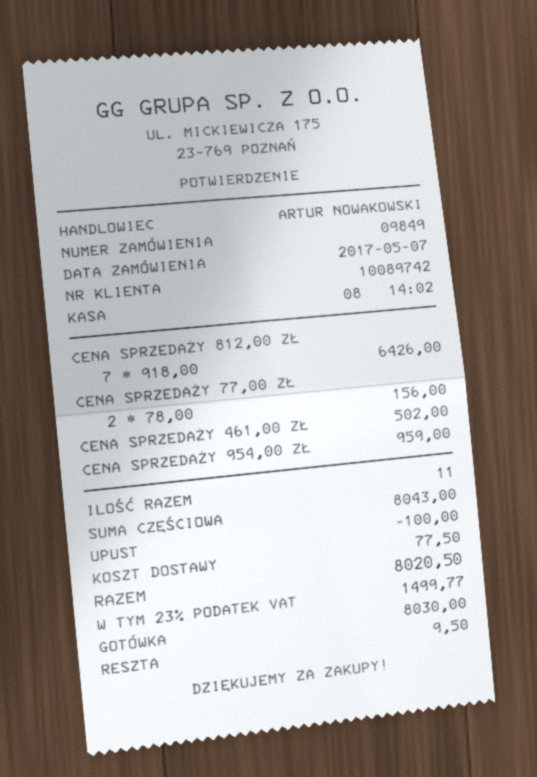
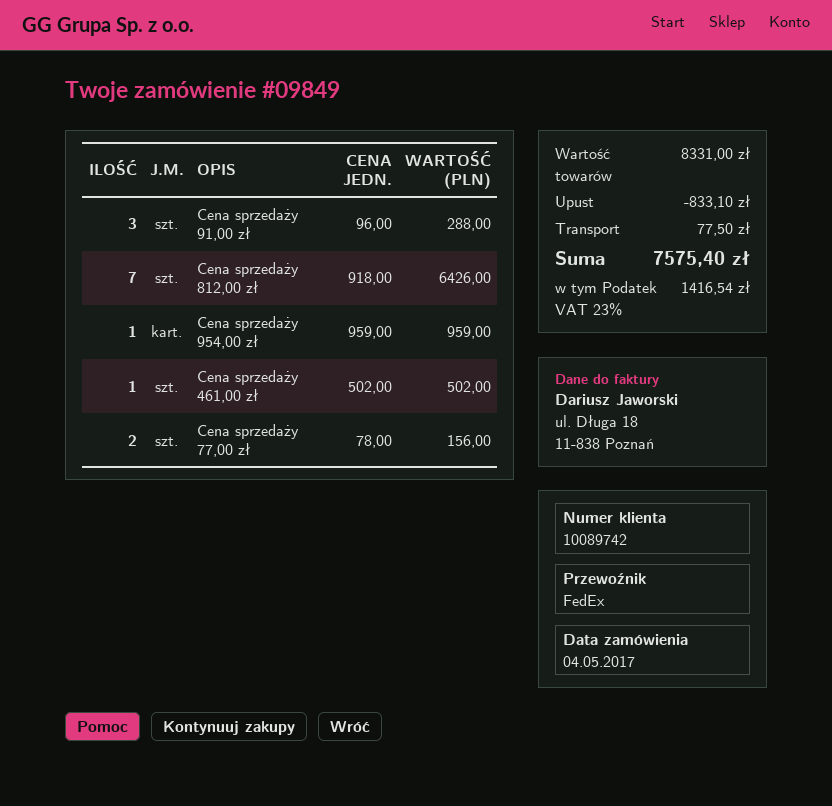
order date: 2017-05-07 -> 2017-05-04
Cena sprzedaży 91,00 zł: none -> 3 x 96.00 = 288.00
subtotal: 8043.00 -> 8331.00
discount: 100.00 -> 833.10
tax: 23% = 1499.77 -> 23% = 1416.54
total: 8020.50 -> 7575.40

